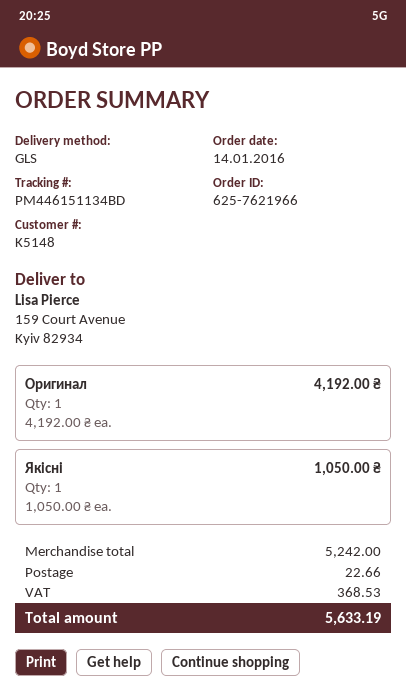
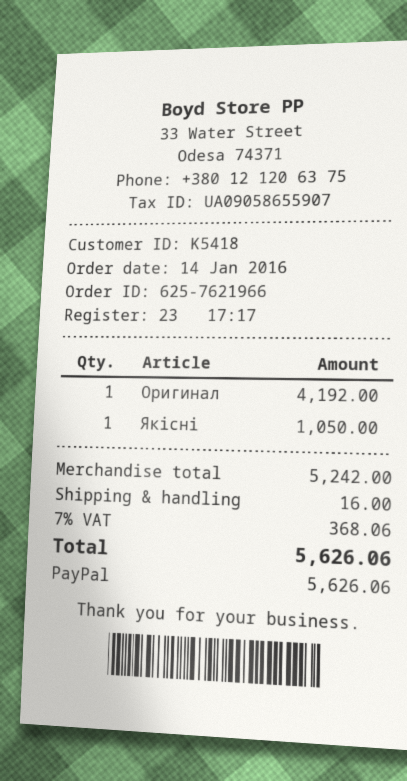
customer number: K5148 -> K5418
shipping: 22.66 -> 16.00
tax: 368.53 -> 368.06
total: 5633.19 -> 5626.06

